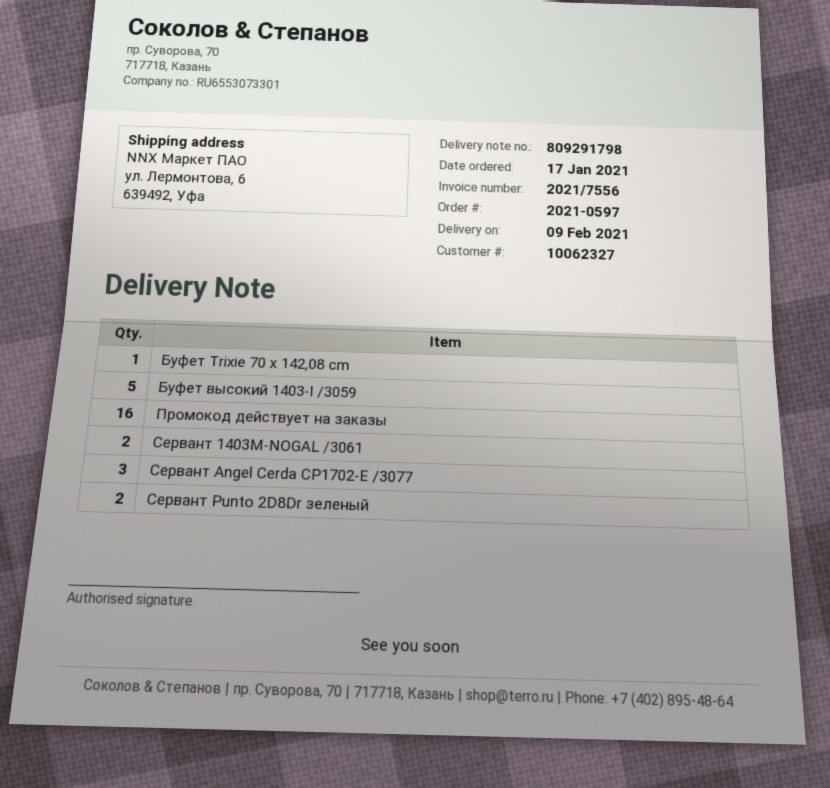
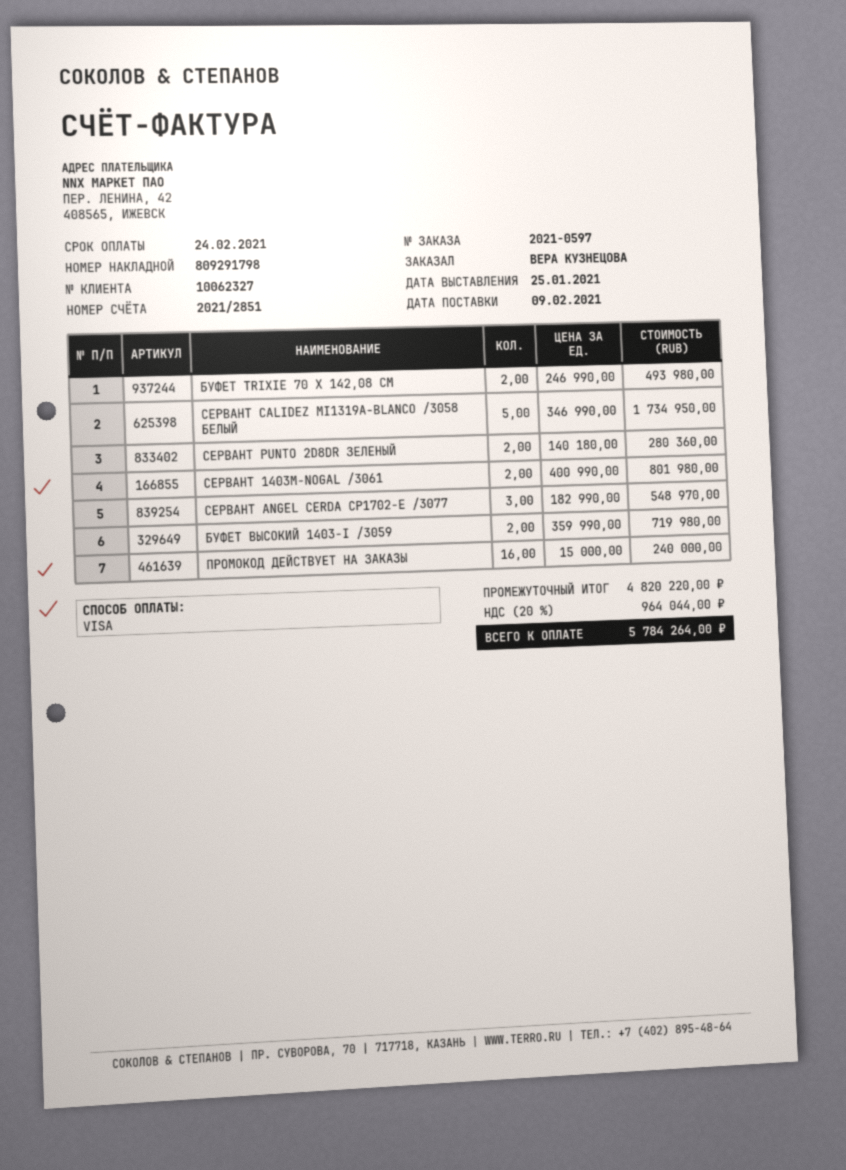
invoice number: 2021/7556 -> 2021/2851
Буфет Trixie 70 x 142,08 cm: 1 -> 2
Буфет высокий 1403-I /3059: 5 -> 2
СЕРВАНТ CALIDEZ MI1319A-BLANCO /3058 БЕЛЫЙ: none -> 5

